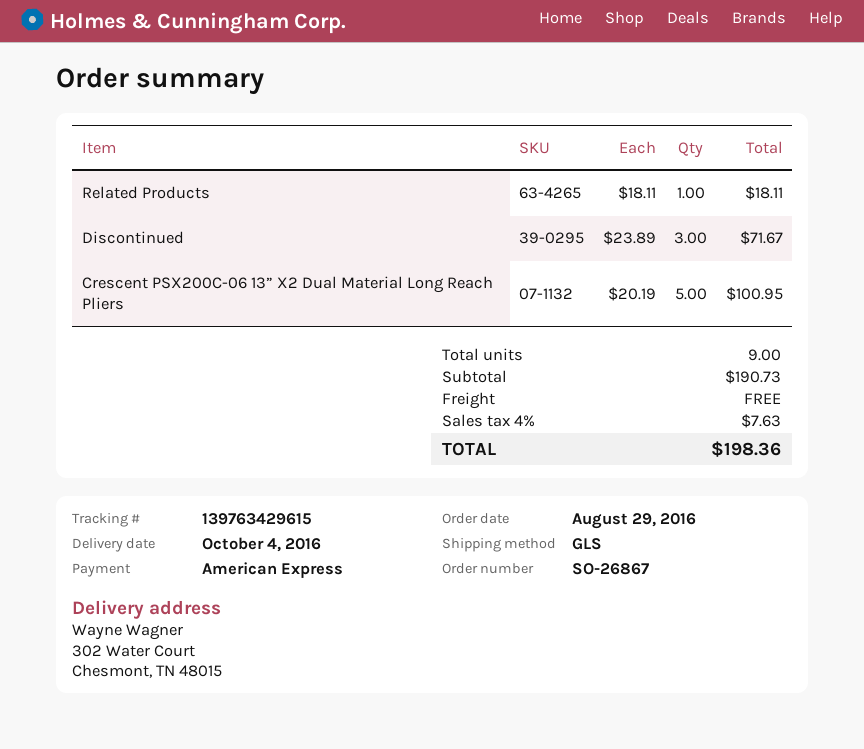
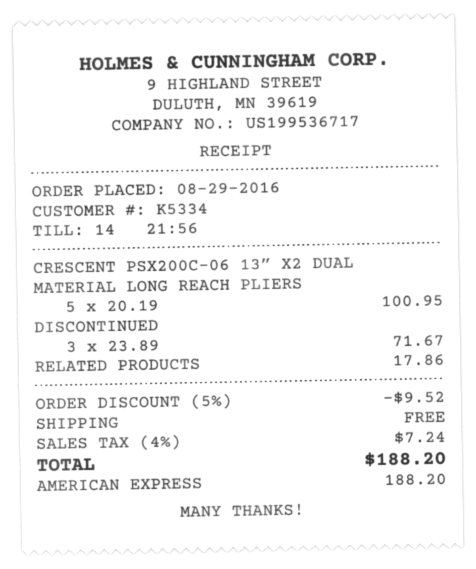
Related Products: 1 x 18.11 = 18.11 -> 1 x 17.86 = 17.86
discount: none -> 5% = 9.52
tax: 4% = 7.63 -> 4% = 7.24
total: 198.36 -> 188.20

